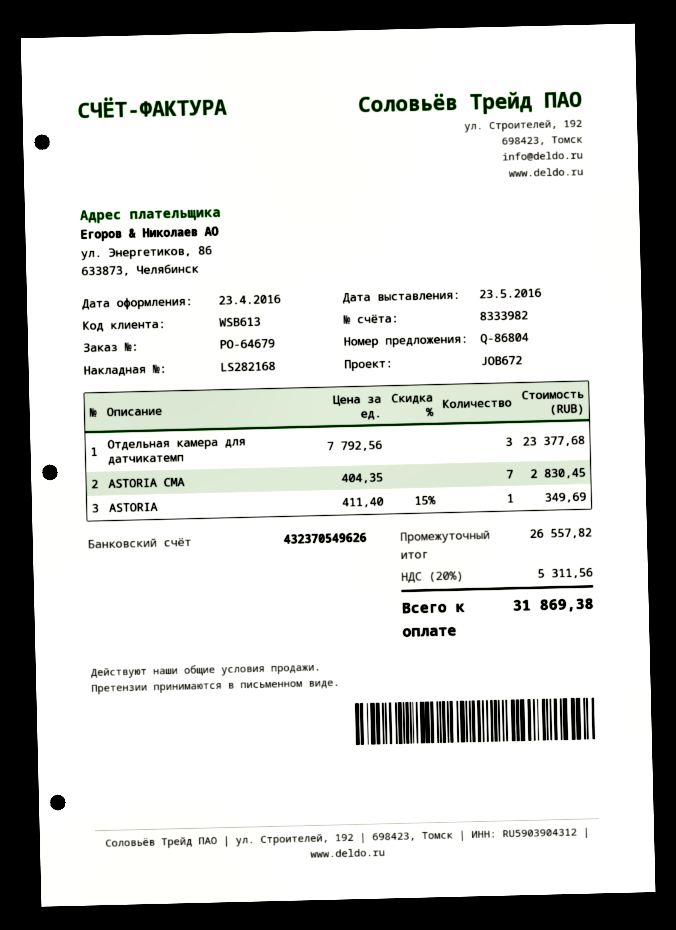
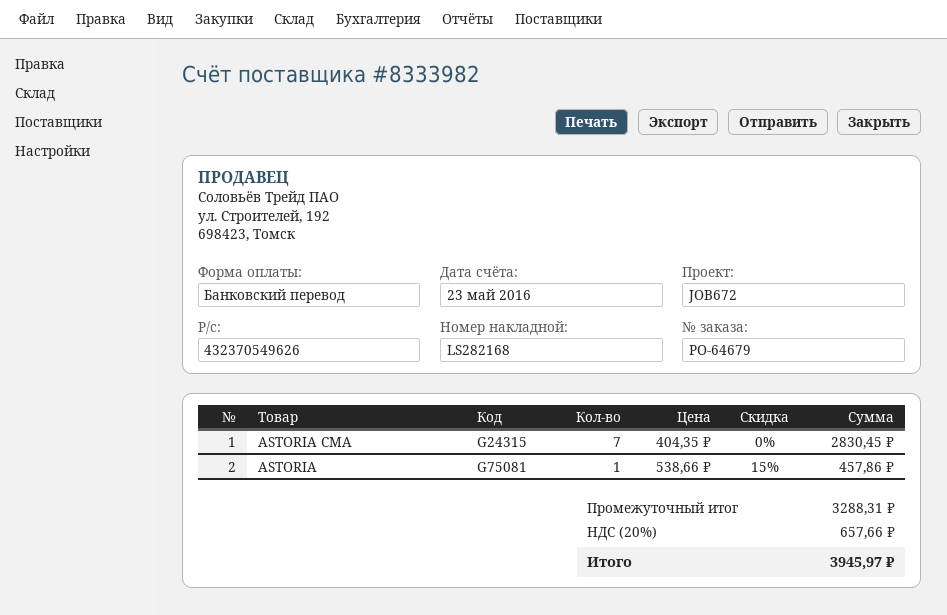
Отдельная камера для датчикатемп: 3 x 7792.56 = 23377.68 -> none
ASTORIA: 1 x 411.40 - 15% = 349.69 -> 1 x 538.66 - 15% = 457.86
subtotal: 26557.82 -> 3288.31
tax: 20% = 5311.56 -> 20% = 657.66
total: 31869.38 -> 3945.97

